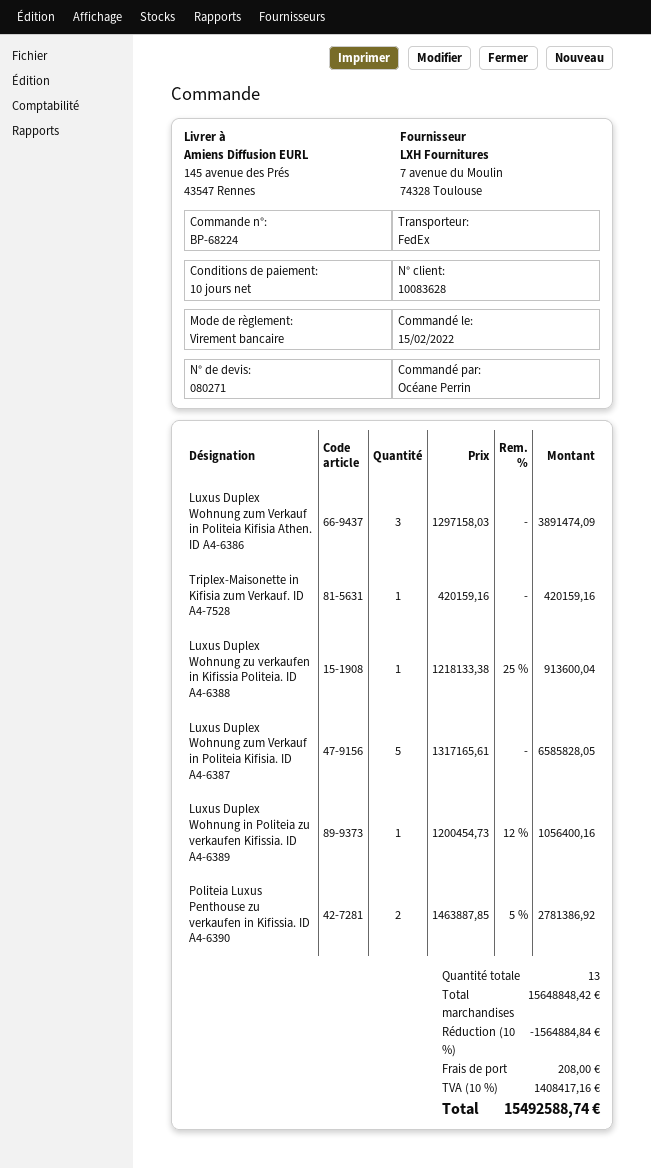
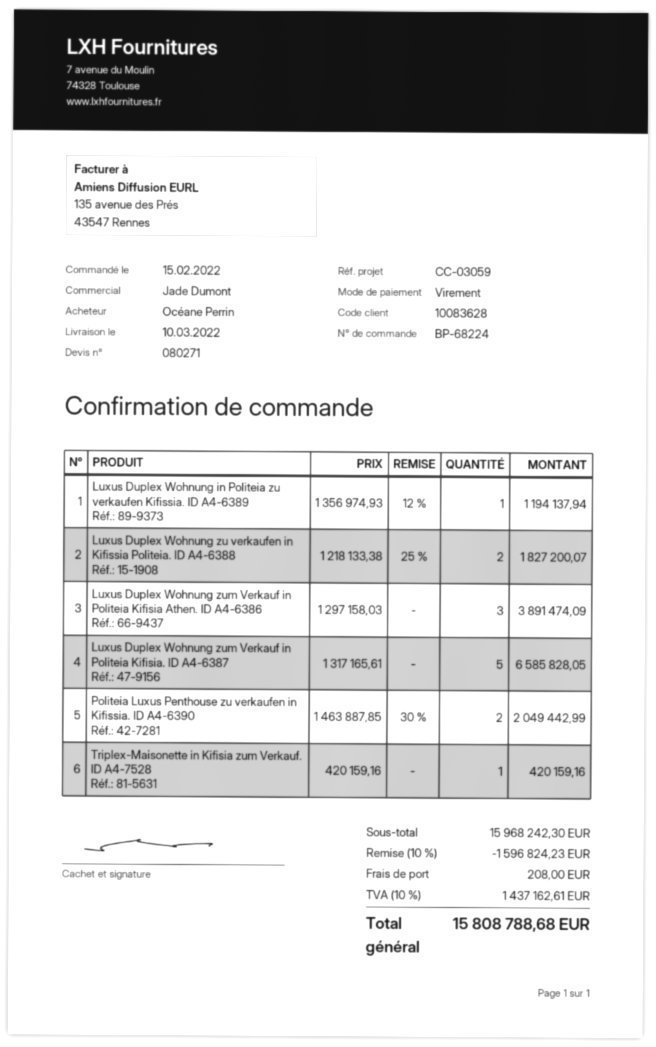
Luxus Duplex Wohnung zu verkaufen in Kifissia Politeia. ID A4-6388: 1 x 1218133.38 - 25% = 913600.04 -> 2 x 1218133.38 - 25% = 1827200.07
Luxus Duplex Wohnung in Politeia zu verkaufen Kifissia. ID A4-6389: 1 x 1200454.73 - 12% = 1056400.16 -> 1 x 1356974.93 - 12% = 1194137.94
Politeia Luxus Penthouse zu verkaufen in Kifissia. ID A4-6390: 2 x 1463887.85 - 5% = 2781386.92 -> 2 x 1463887.85 - 30% = 2049442.99
subtotal: 15648848.42 -> 15968242.30
discount: 10% = 1564884.84 -> 10% = 1596824.23
tax: 10% = 1408417.16 -> 10% = 1437162.61
total: 15492588.74 -> 15808788.68

